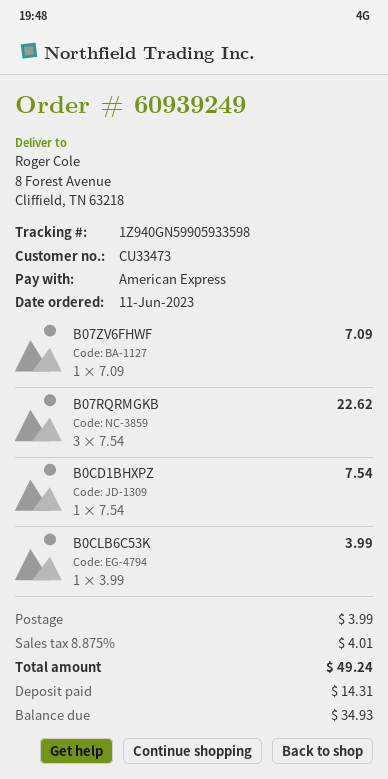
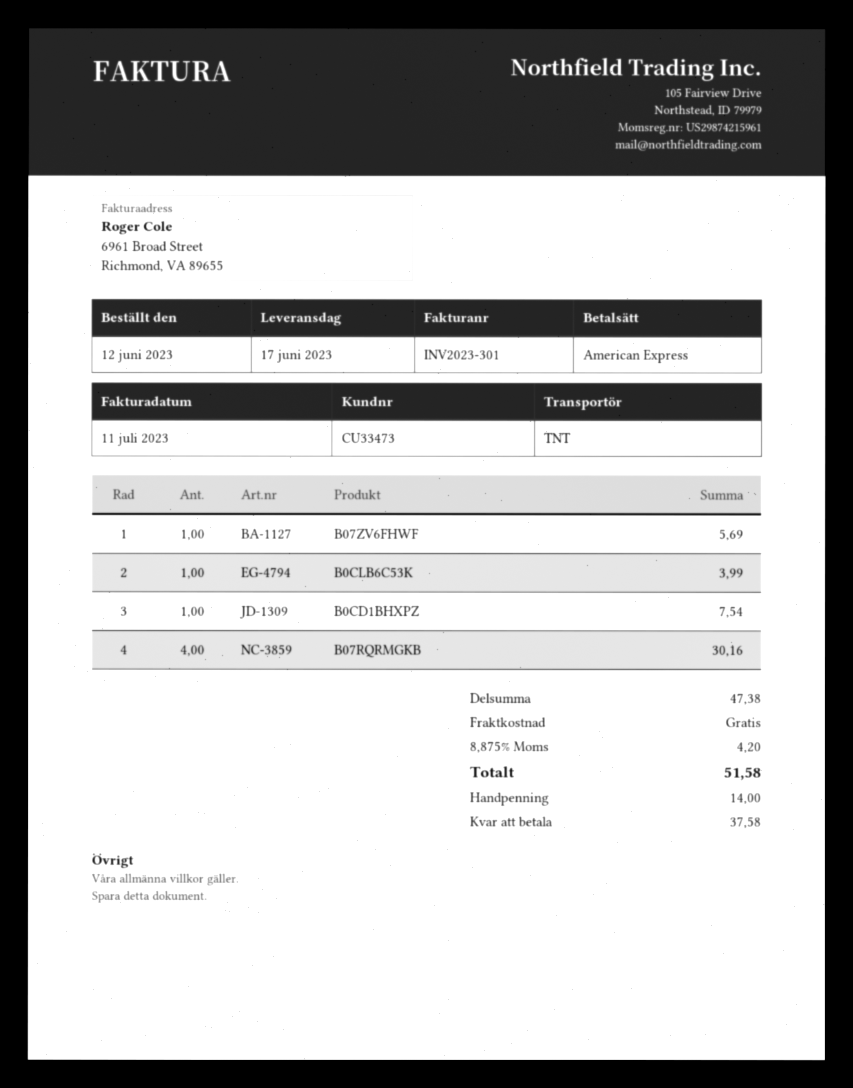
order date: 2023-06-11 -> 2023-06-12
B07ZV6FHWF: 1 for 7.09 -> 1 for 5.69
B07RQRMGKB: 3 for 22.62 -> 4 for 30.16
shipping: 3.99 -> 0.00
tax: 8.875% = 4.01 -> 8.875% = 4.20
total: 49.24 -> 51.58
deposit: 14.31 -> 14.00
balance: 34.93 -> 37.58

